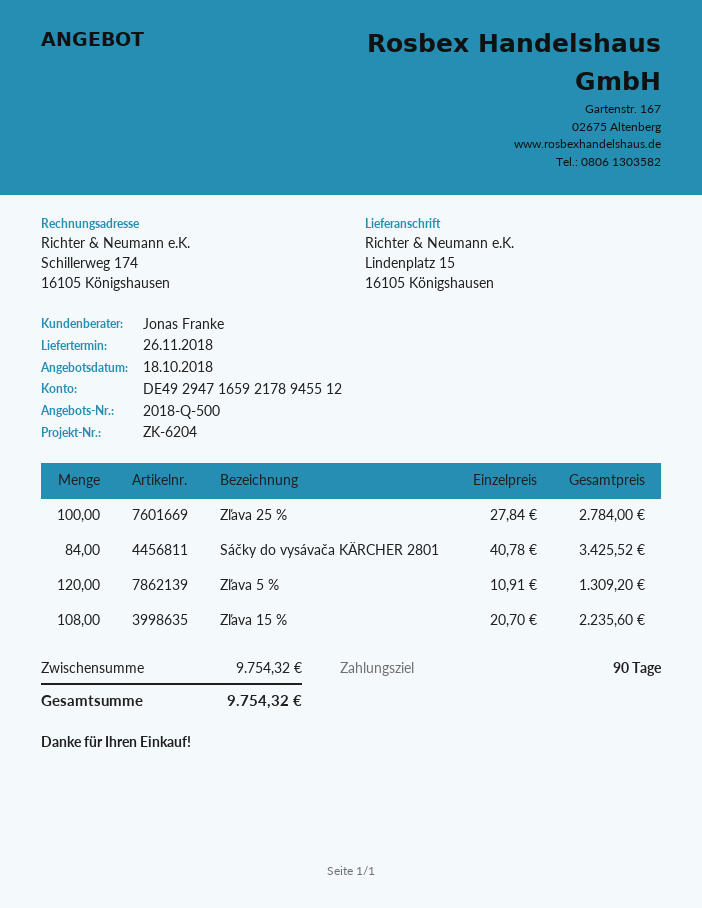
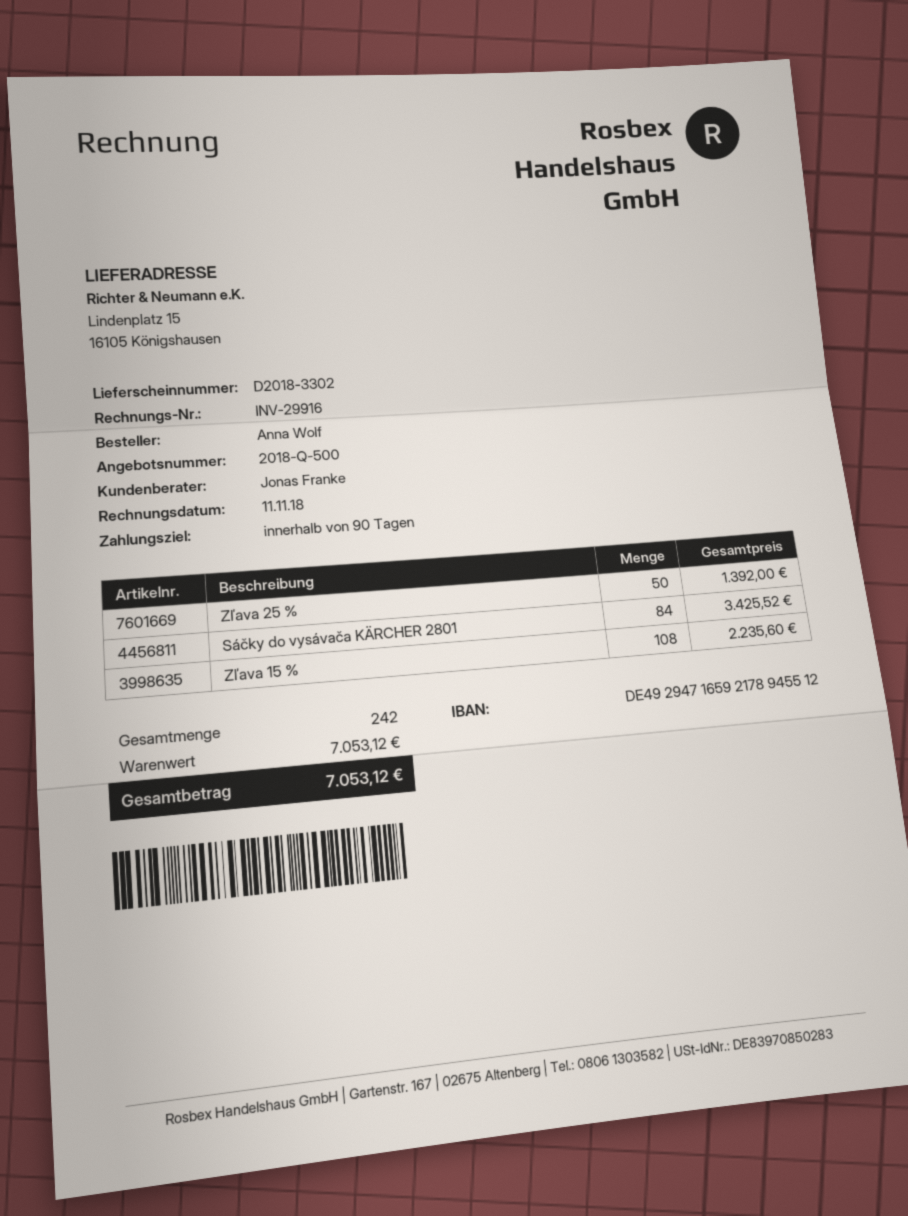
Zľava 25 %: 100 for 2784.00 -> 50 for 1392.00
Zľava 5 %: 120 for 1309.20 -> none
subtotal: 9754.32 -> 7053.12
total: 9754.32 -> 7053.12

